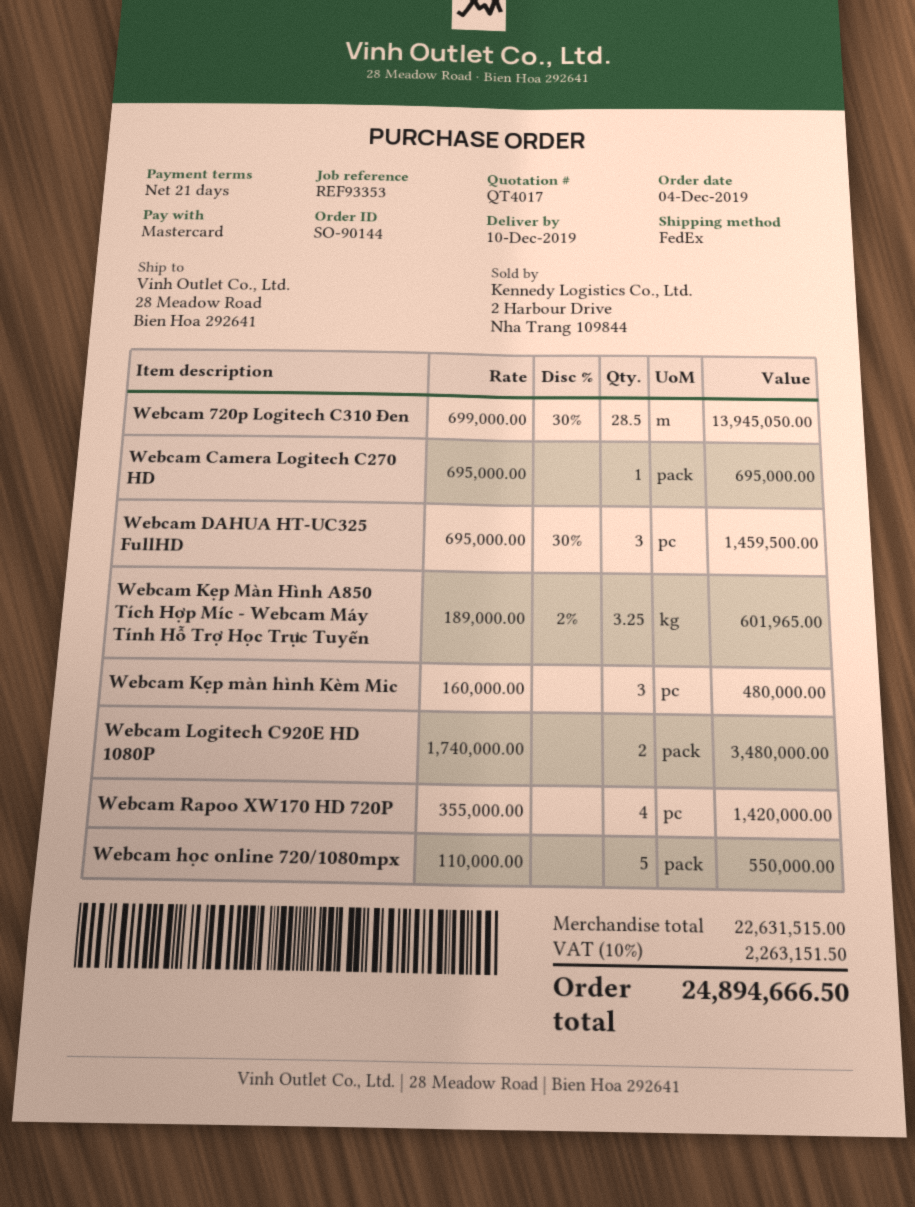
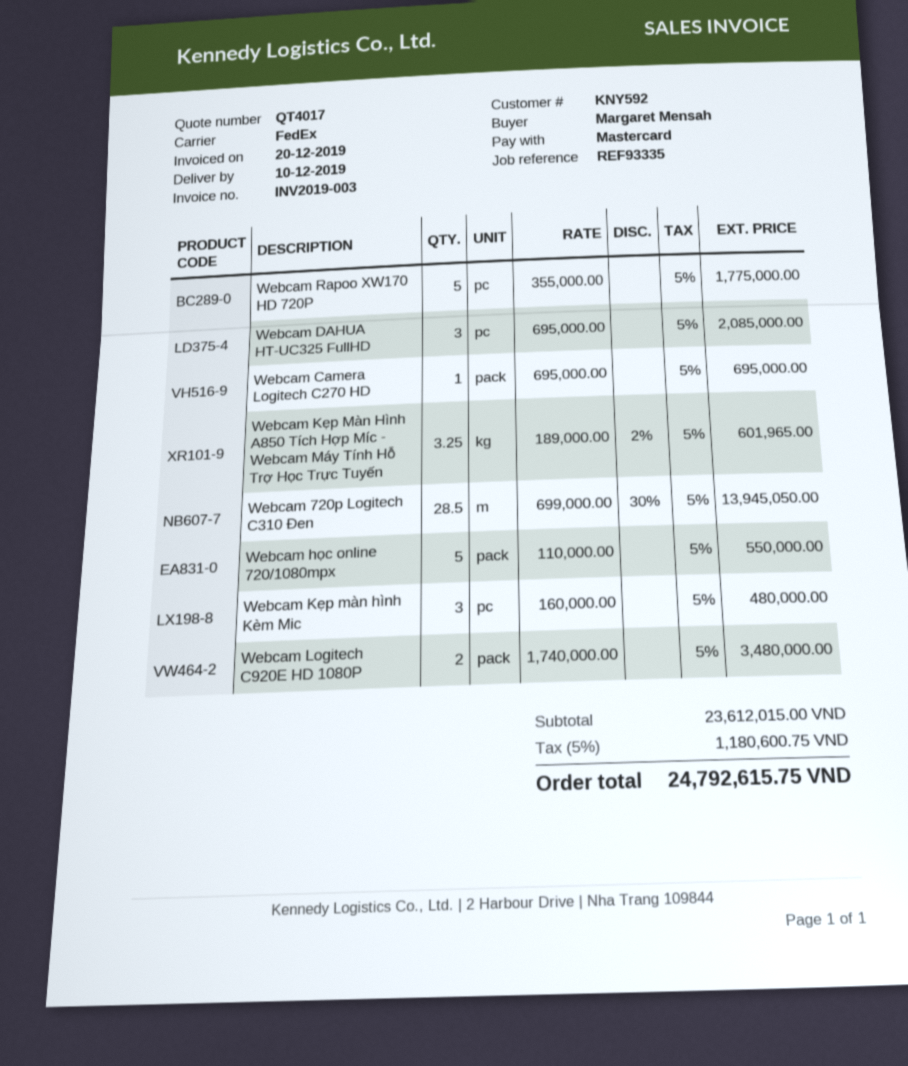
reference: REF93353 -> REF93335
Webcam DAHUA HT-UC325 FullHD: 3 x 695000.00 - 30% = 1459500.00 -> 3 x 695000.00 = 2085000.00
Webcam Rapoo XW170 HD 720P: 4 x 355000.00 = 1420000.00 -> 5 x 355000.00 = 1775000.00
subtotal: 22631515.00 -> 23612015.00
tax: 10% = 2263151.50 -> 5% = 1180600.75
total: 24894666.50 -> 24792615.75

